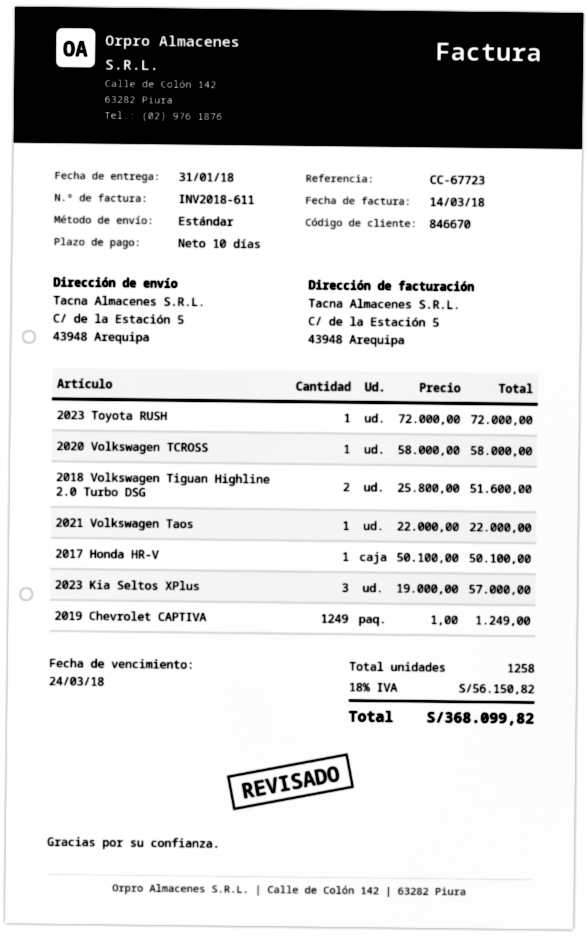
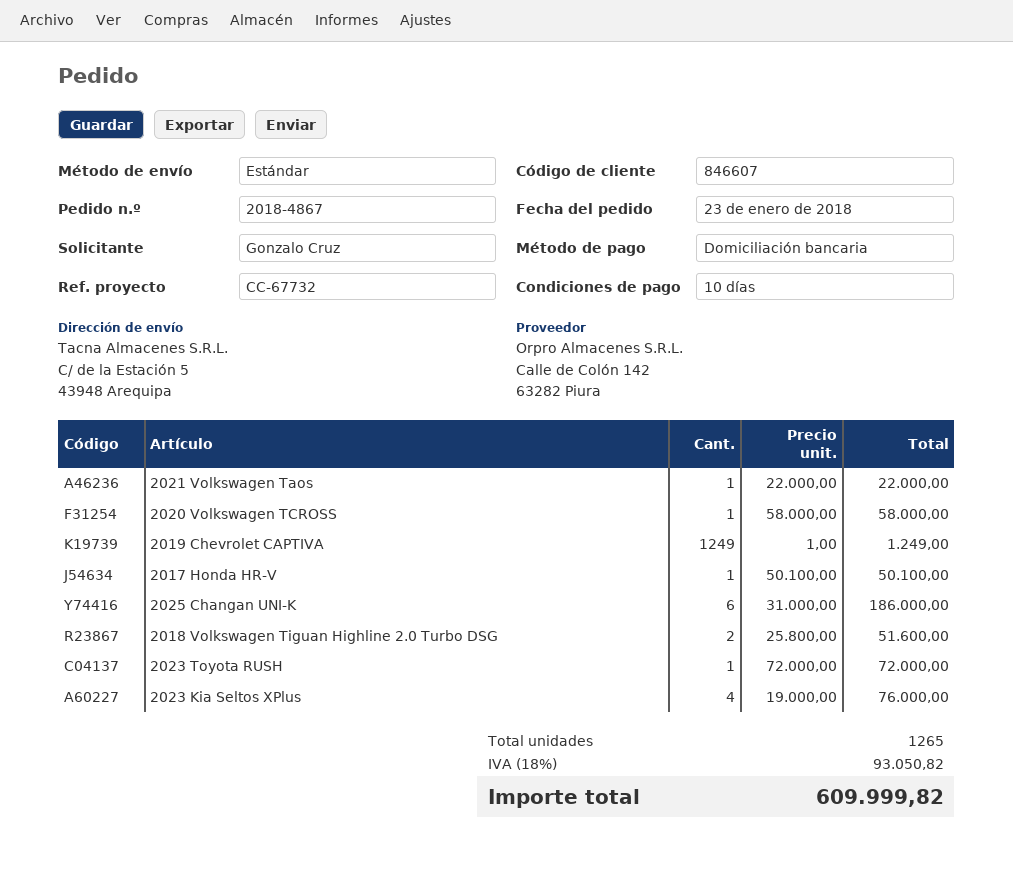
customer number: 846670 -> 846607
reference: CC-67723 -> CC-67732
2023 Kia Seltos XPlus: 3 x 19000.00 = 57000.00 -> 4 x 19000.00 = 76000.00
2025 Changan UNI-K: none -> 6 x 31000.00 = 186000.00
total quantity: 1258 -> 1265
tax: 18% = 56150.82 -> 18% = 93050.82
total: 368099.82 -> 609999.82

